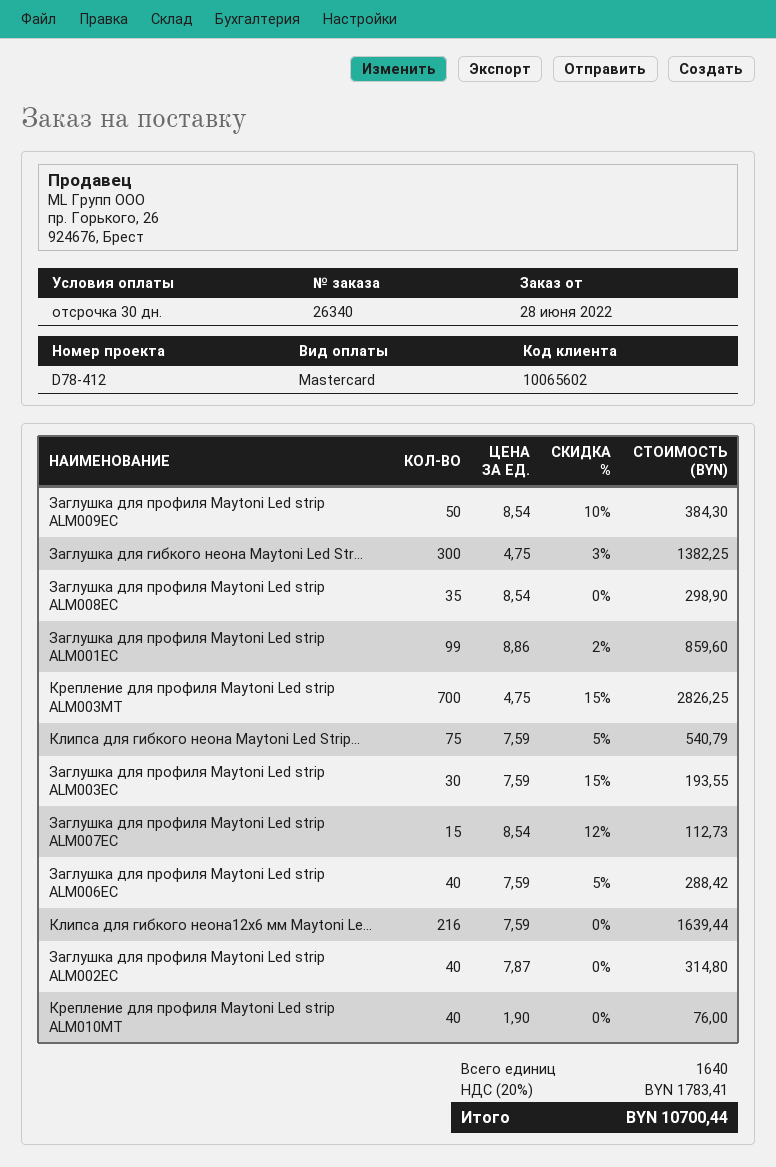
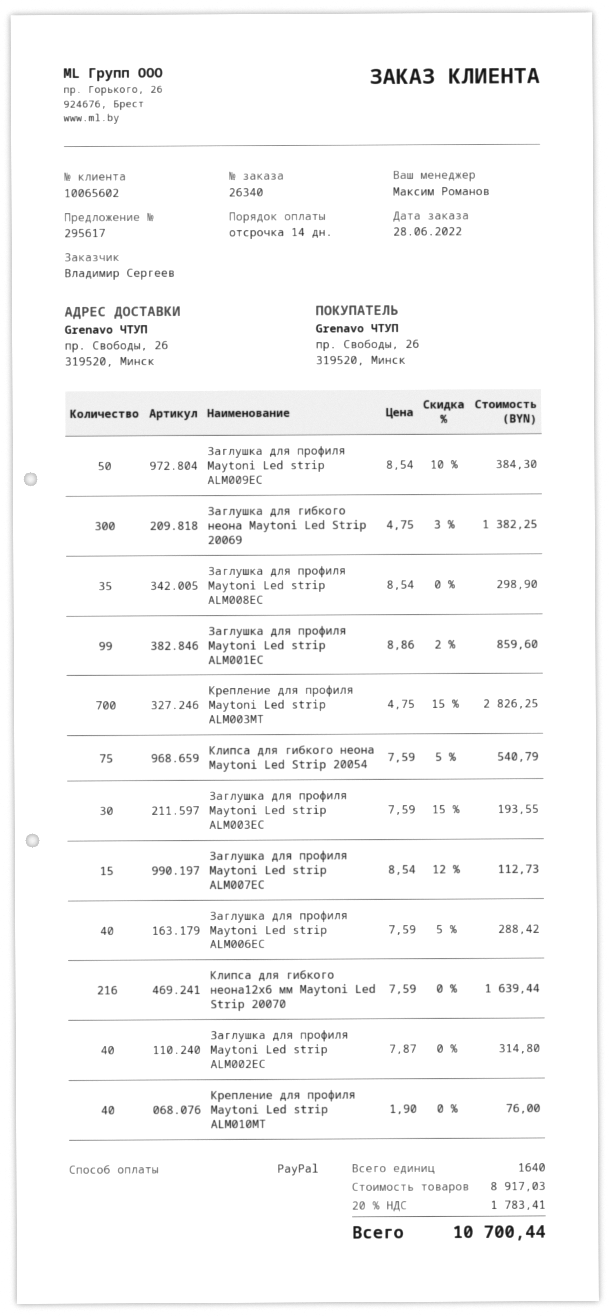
payment terms: 30 days -> 14 days
payment method: Mastercard -> PayPal

